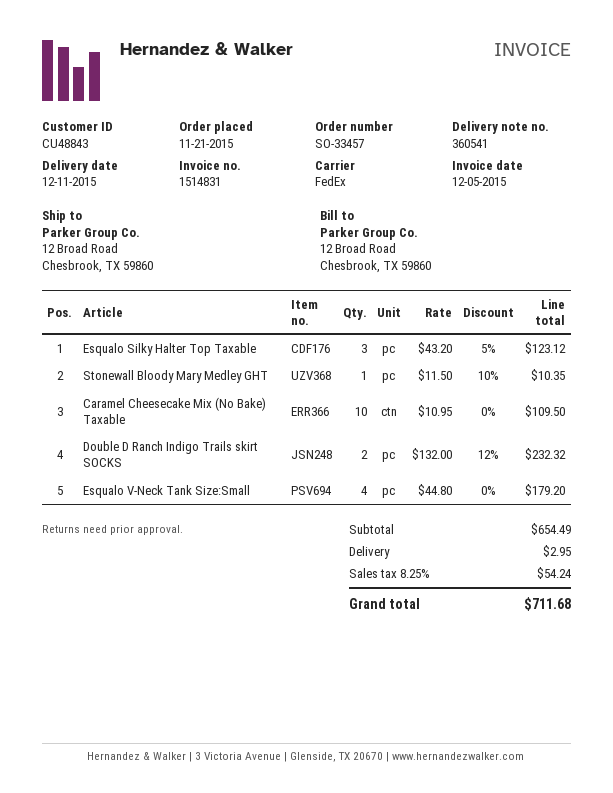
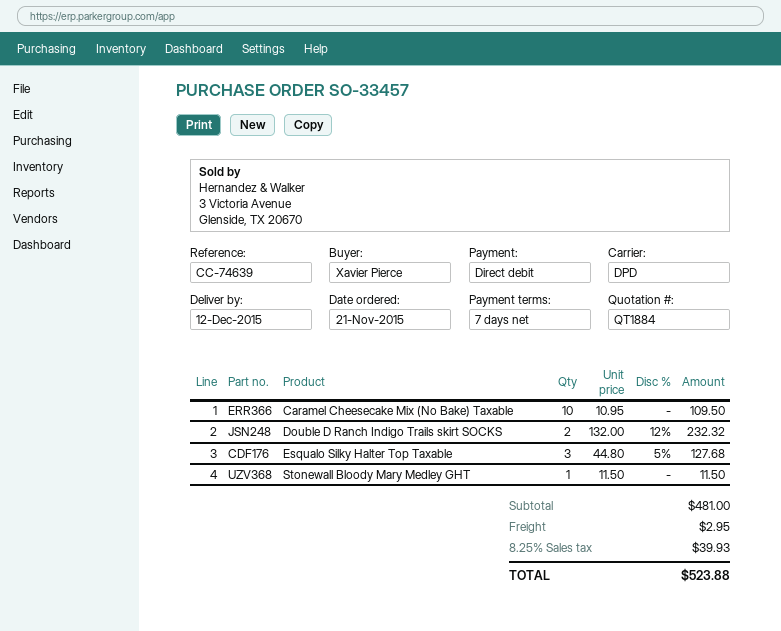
delivery date: 2015-12-11 -> 2015-12-12
shipping method: FedEx -> DPD
Esqualo Silky Halter Top Taxable: 3 x 43.20 - 5% = 123.12 -> 3 x 44.80 - 5% = 127.68
Stonewall Bloody Mary Medley GHT: 1 x 11.50 - 10% = 10.35 -> 1 x 11.50 = 11.50
Esqualo V-Neck Tank Size:Small: 4 x 44.80 = 179.20 -> none
subtotal: 654.49 -> 481.00
tax: 8.25% = 54.24 -> 8.25% = 39.93
total: 711.68 -> 523.88

